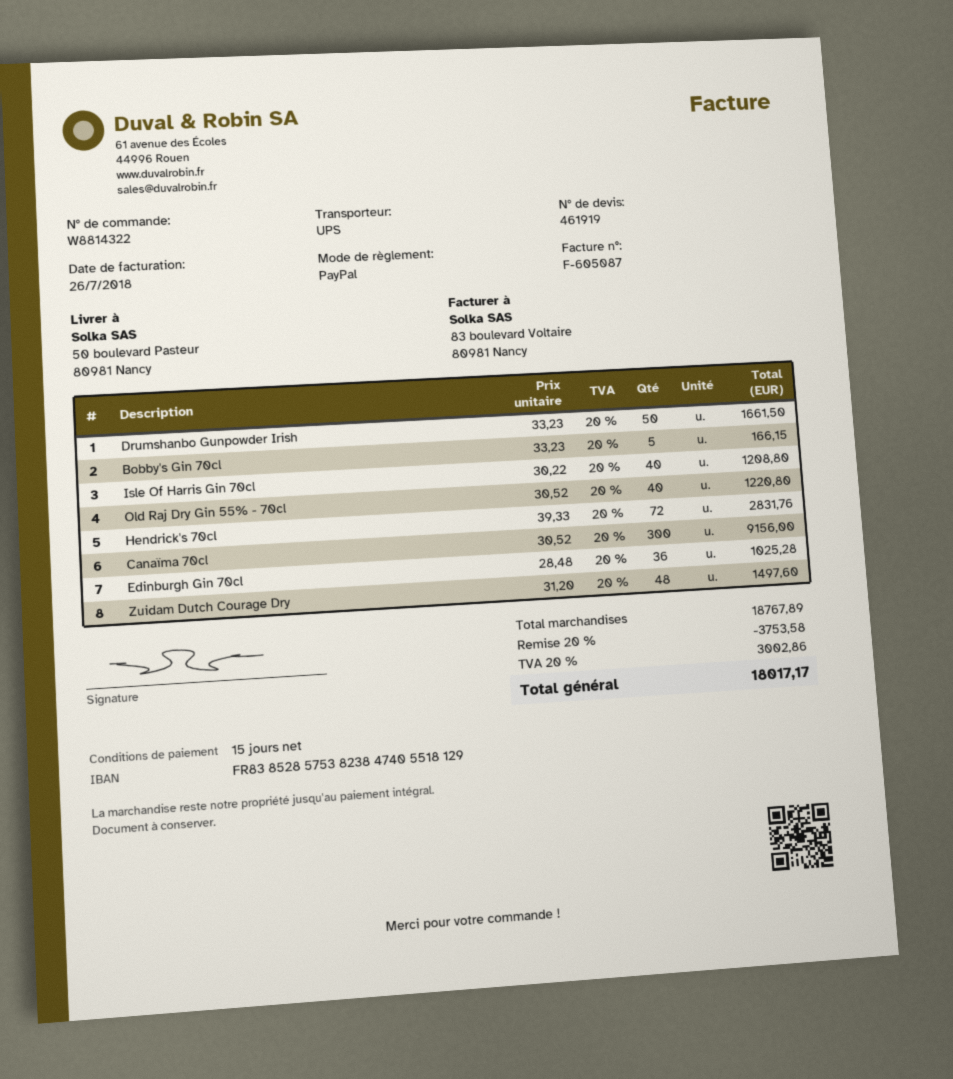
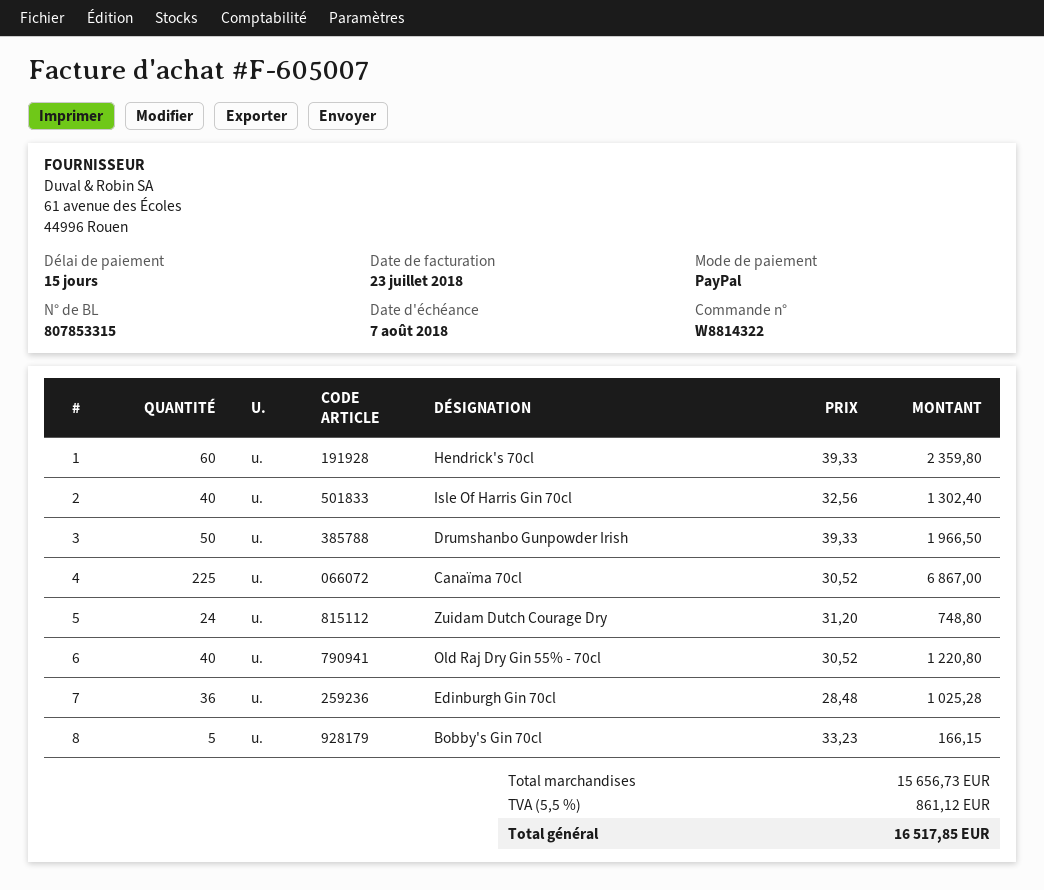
invoice number: F-605087 -> F-605007
invoice date: 2018-07-26 -> 2018-07-23
Drumshanbo Gunpowder Irish: 50 x 33.23 = 1661.50 -> 50 x 39.33 = 1966.50
Isle Of Harris Gin 70cl: 40 x 30.22 = 1208.80 -> 40 x 32.56 = 1302.40
Hendrick's 70cl: 72 x 39.33 = 2831.76 -> 60 x 39.33 = 2359.80
Canaïma 70cl: 300 x 30.52 = 9156.00 -> 225 x 30.52 = 6867.00
Zuidam Dutch Courage Dry: 48 x 31.20 = 1497.60 -> 24 x 31.20 = 748.80
subtotal: 18767.89 -> 15656.73
discount: 20% = 3753.58 -> none
tax: 20% = 3002.86 -> 5.5% = 861.12
total: 18017.17 -> 16517.85

